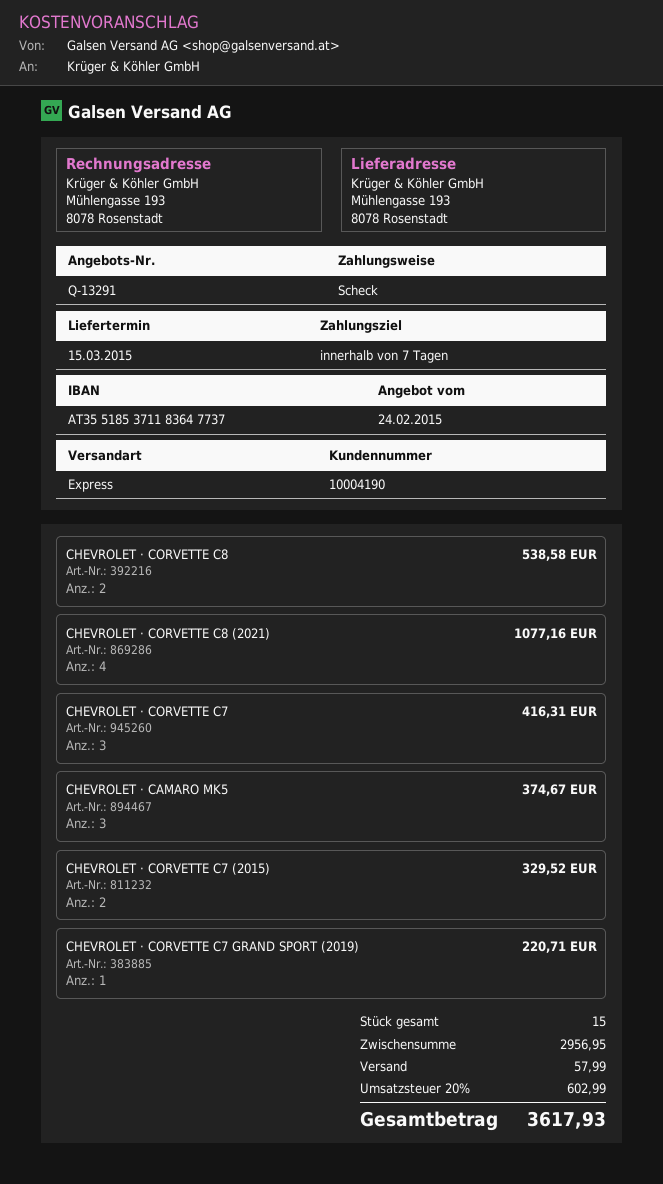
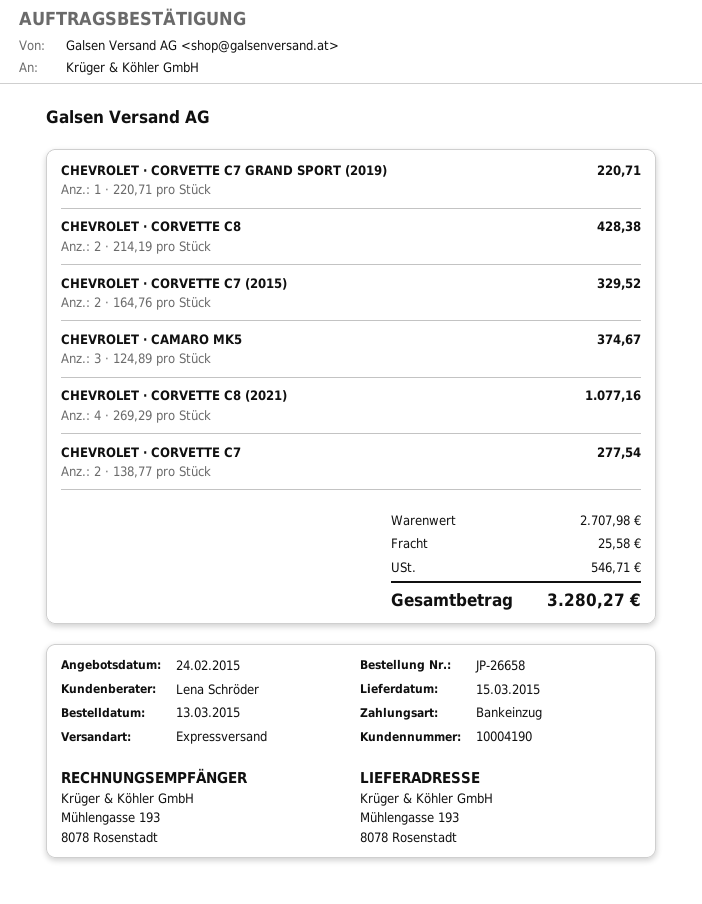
payment method: cheque -> direct debit
CHEVROLET · CORVETTE C8: 2 for 538.58 -> 2 for 428.38
CHEVROLET · CORVETTE C7: 3 for 416.31 -> 2 for 277.54
subtotal: 2956.95 -> 2707.98
shipping: 57.99 -> 25.58
tax: 602.99 -> 546.71
total: 3617.93 -> 3280.27

